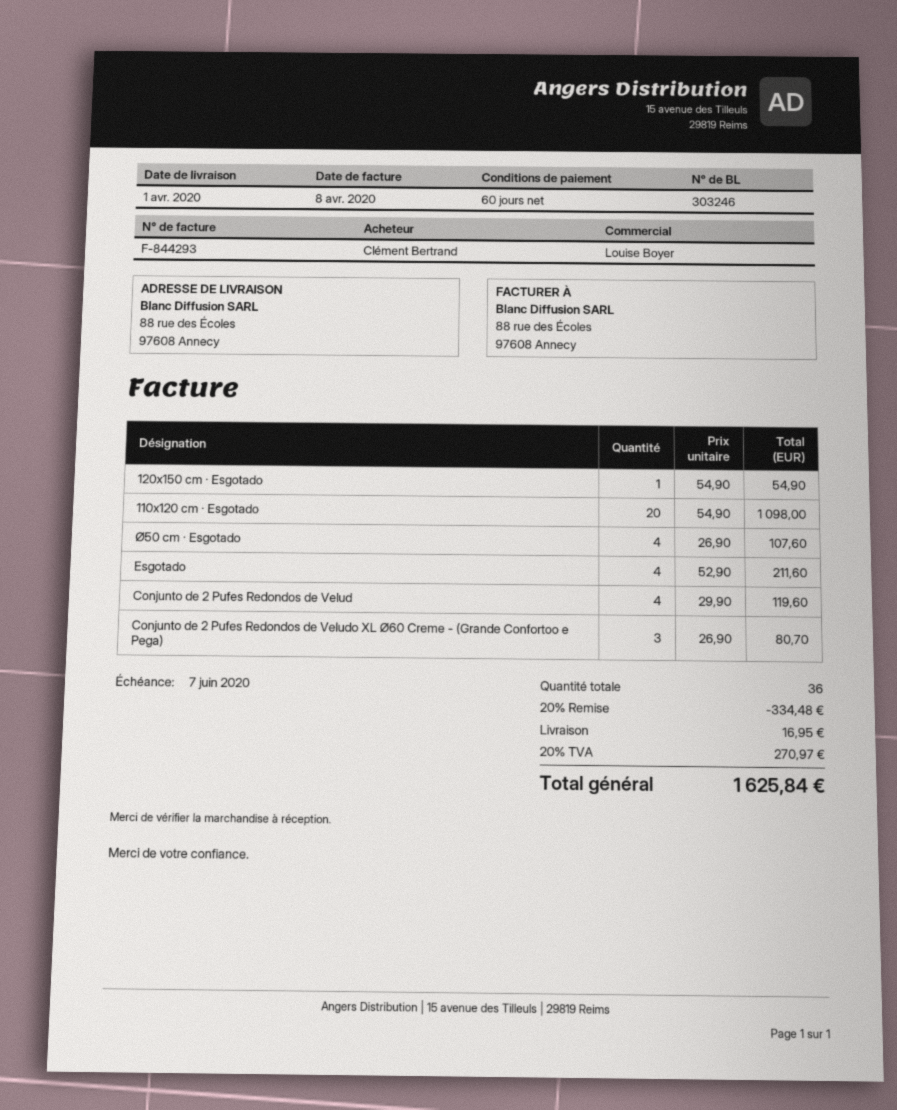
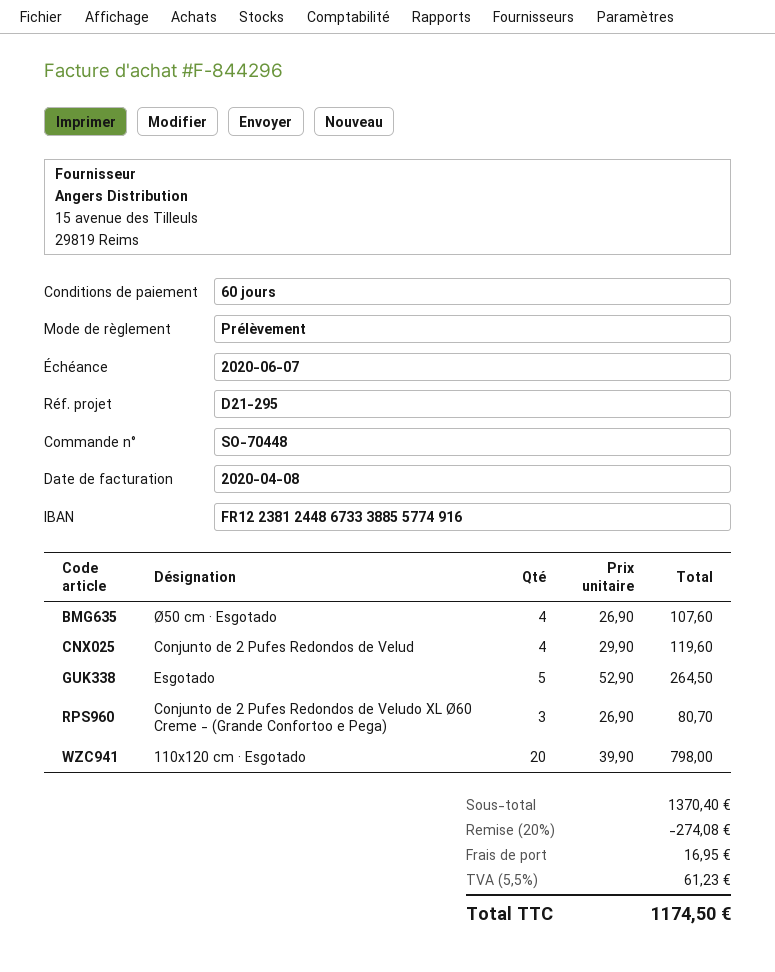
invoice number: F-844293 -> F-844296
120x150 cm · Esgotado: 1 x 54.90 = 54.90 -> none
110x120 cm · Esgotado: 20 x 54.90 = 1098.00 -> 20 x 39.90 = 798.00
Esgotado: 4 x 52.90 = 211.60 -> 5 x 52.90 = 264.50
discount: 20% = 334.48 -> 20% = 274.08
tax: 20% = 270.97 -> 5.5% = 61.23
total: 1625.84 -> 1174.50

